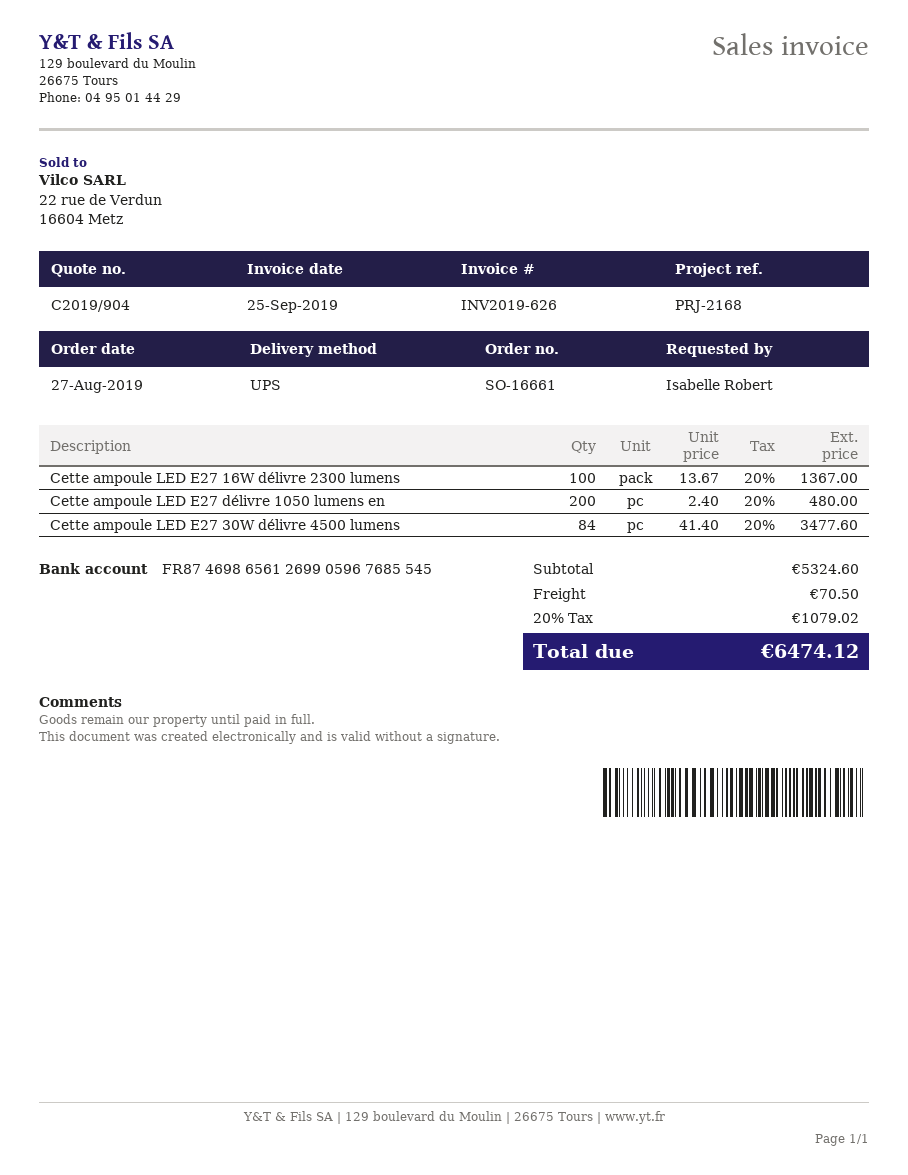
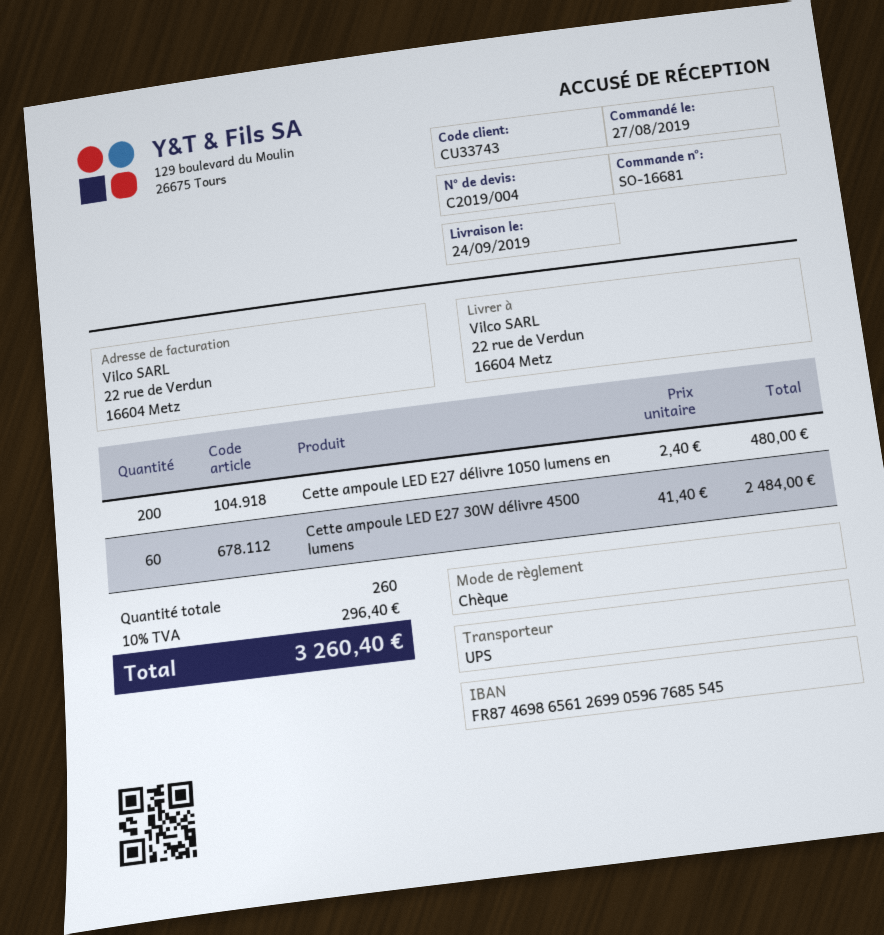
quote number: C2019/904 -> C2019/004
order number: SO-16661 -> SO-16681
Cette ampoule LED E27 16W délivre 2300 lumens: 100 x 13.67 = 1367.00 -> none
Cette ampoule LED E27 30W délivre 4500 lumens: 84 x 41.40 = 3477.60 -> 60 x 41.40 = 2484.00
shipping: 70.50 -> none
tax: 20% = 1079.02 -> 10% = 296.40
total: 6474.12 -> 3260.40

